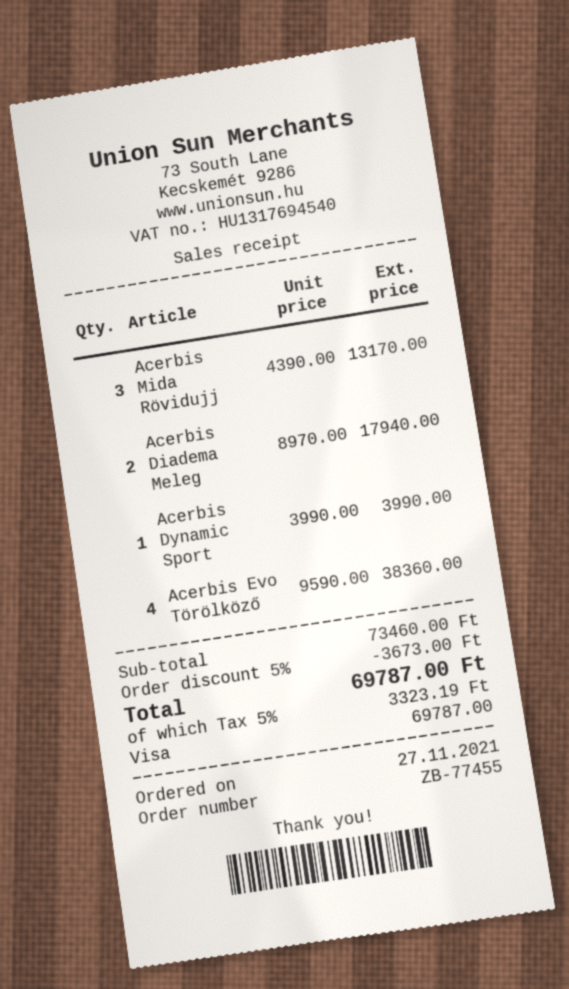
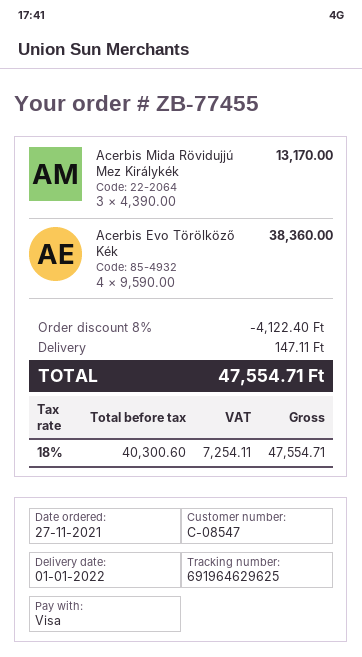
Acerbis Diadema Meleg: 2 x 8970.00 = 17940.00 -> none
Acerbis Dynamic Sport: 1 x 3990.00 = 3990.00 -> none
discount: 5% = 3673.00 -> 8% = 4122.40
shipping: none -> 147.11
tax: 5% = 3323.19 -> 18% = 7254.11
total: 69787.00 -> 47554.71

